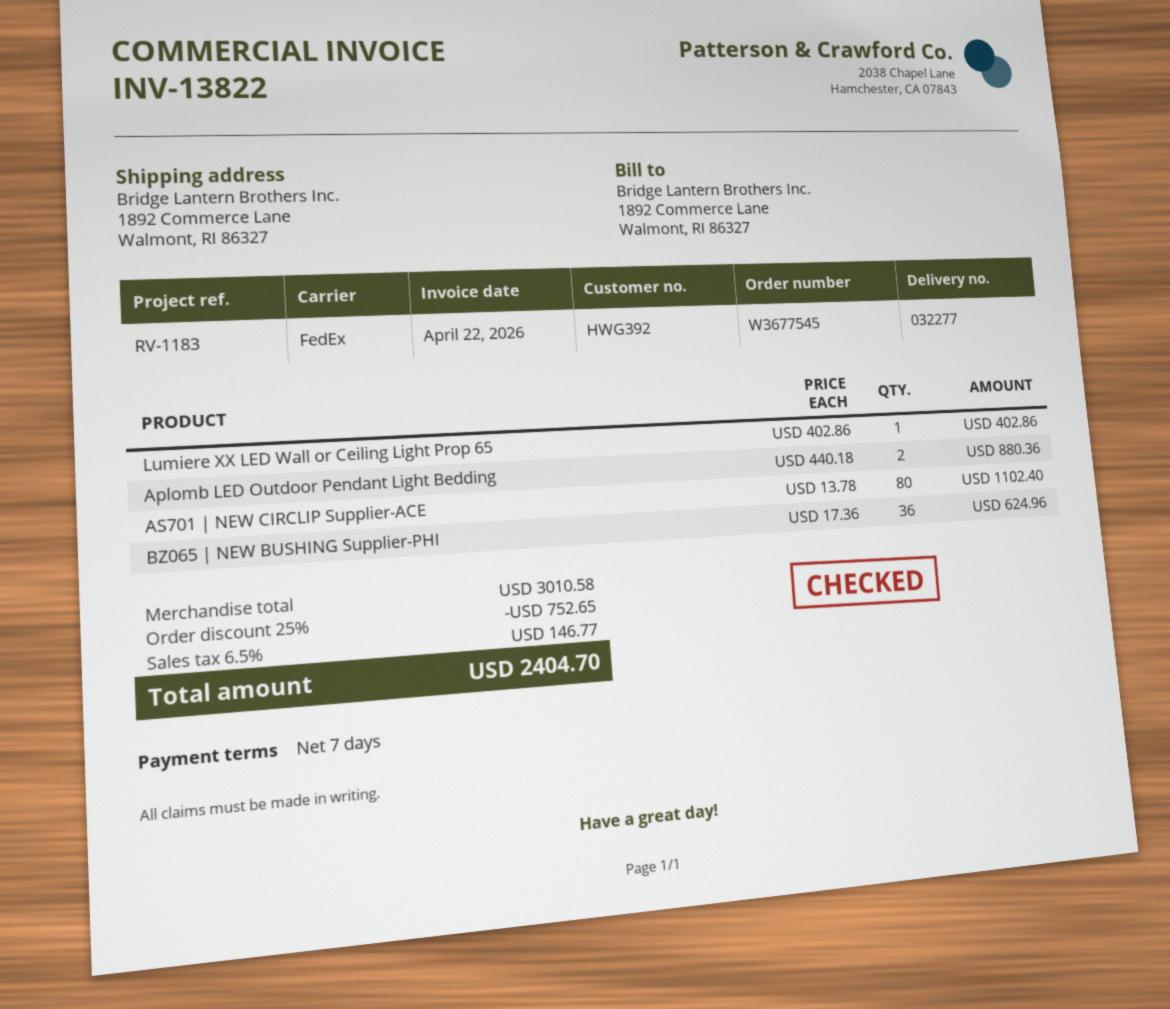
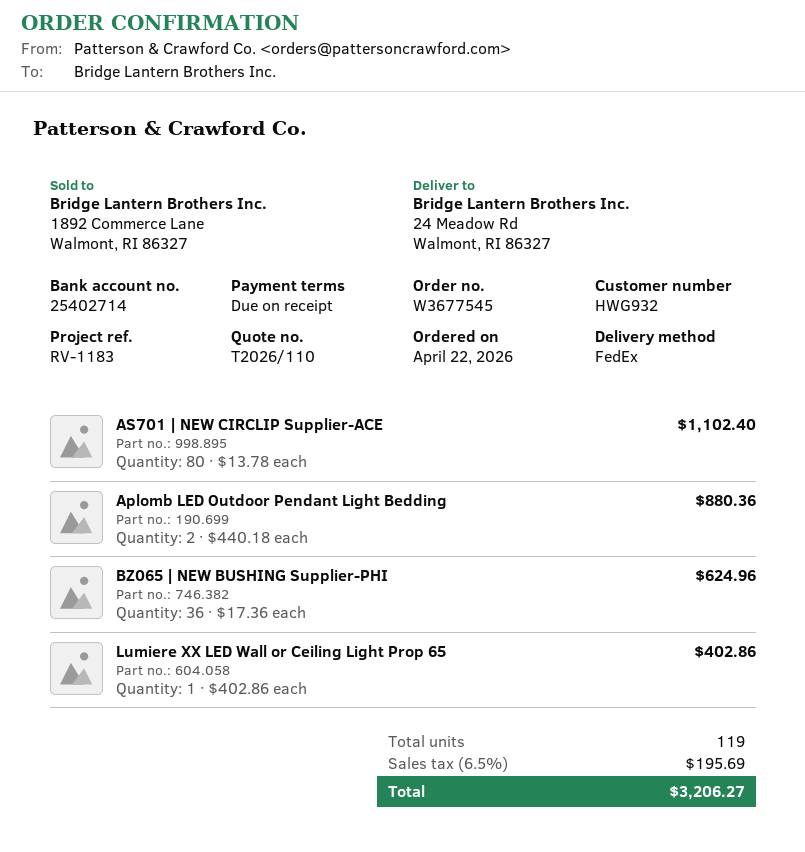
payment terms: 7 days -> on receipt
customer number: HWG392 -> HWG932
ship to: 1892 Commerce Lane, Walmont, RI 86327 -> 24 Meadow Rd, Walmont, RI 86327
discount: 25% = 752.65 -> none
tax: 6.5% = 146.77 -> 6.5% = 195.69
total: 2404.70 -> 3206.27

